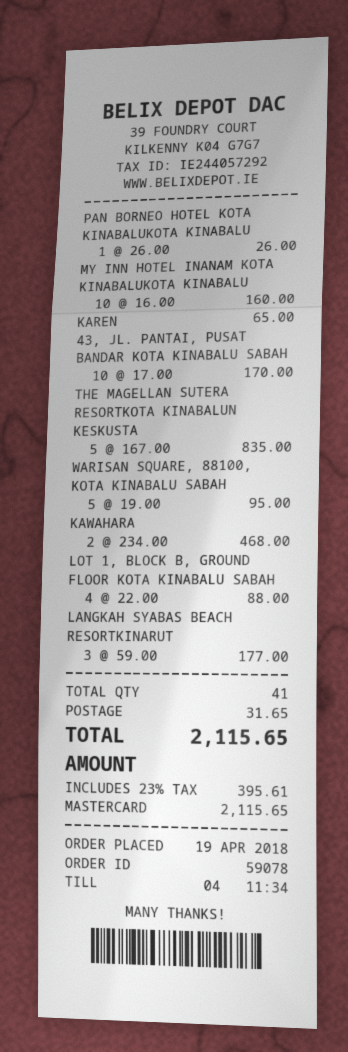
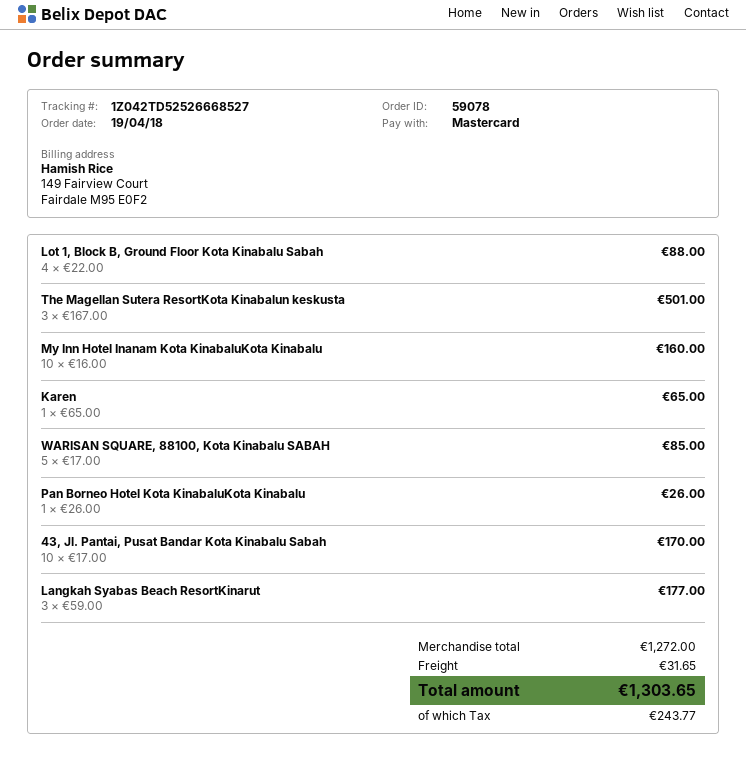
THE MAGELLAN SUTERA RESORTKOTA KINABALUN KESKUSTA: 5 x 167.00 = 835.00 -> 3 x 167.00 = 501.00
WARISAN SQUARE, 88100, KOTA KINABALU SABAH: 5 x 19.00 = 95.00 -> 5 x 17.00 = 85.00
KAWAHARA: 2 x 234.00 = 468.00 -> none
tax: 395.61 -> 243.77
total: 2115.65 -> 1303.65

